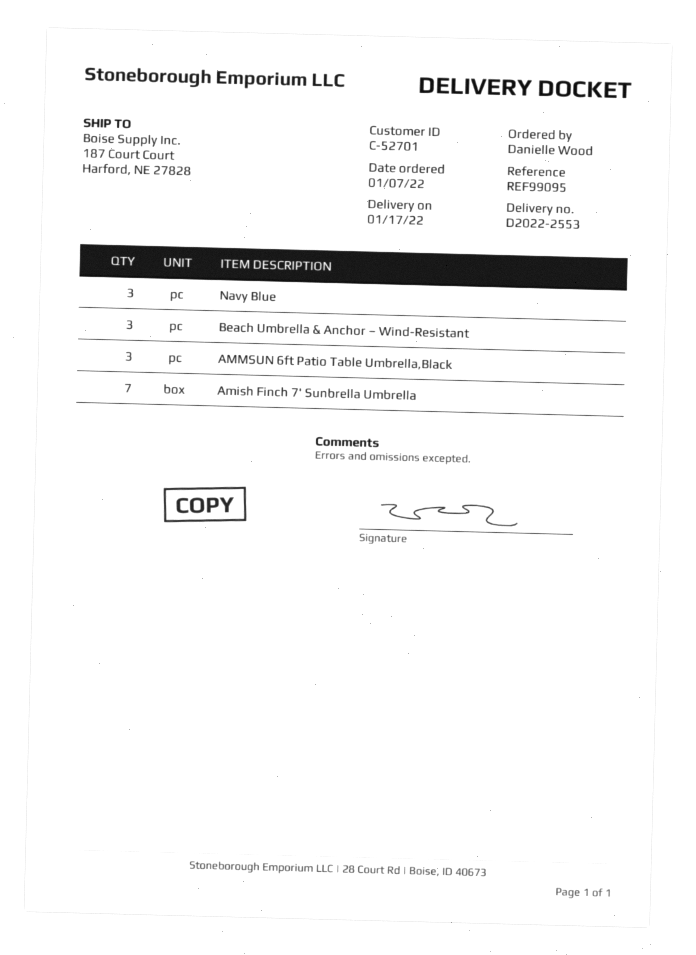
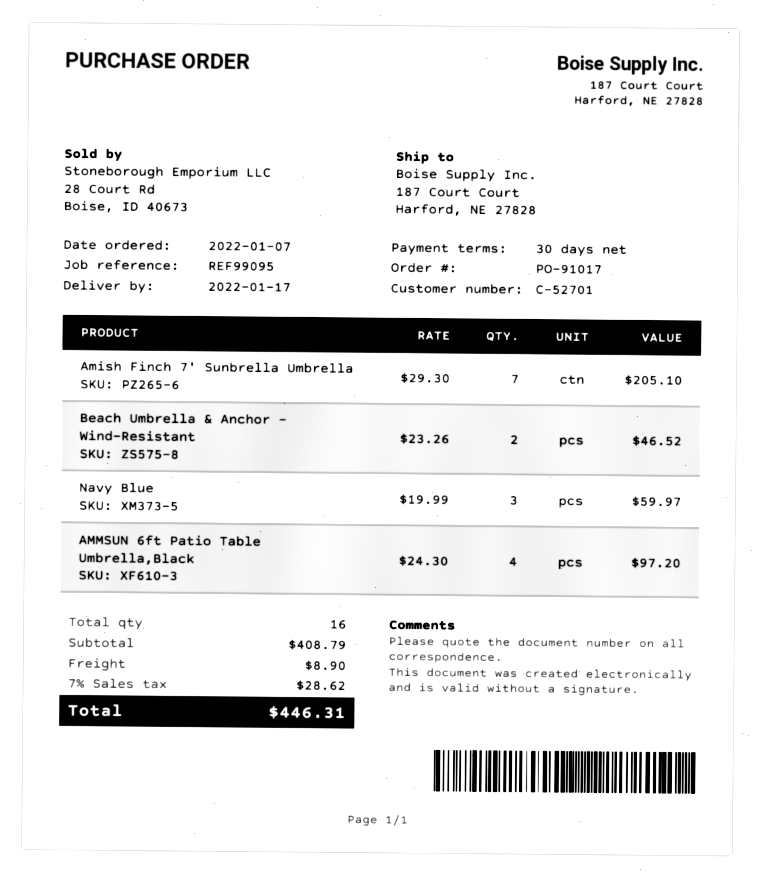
Beach Umbrella & Anchor – Wind-Resistant: 3 -> 2
AMMSUN 6ft Patio Table Umbrella,Black: 3 -> 4

